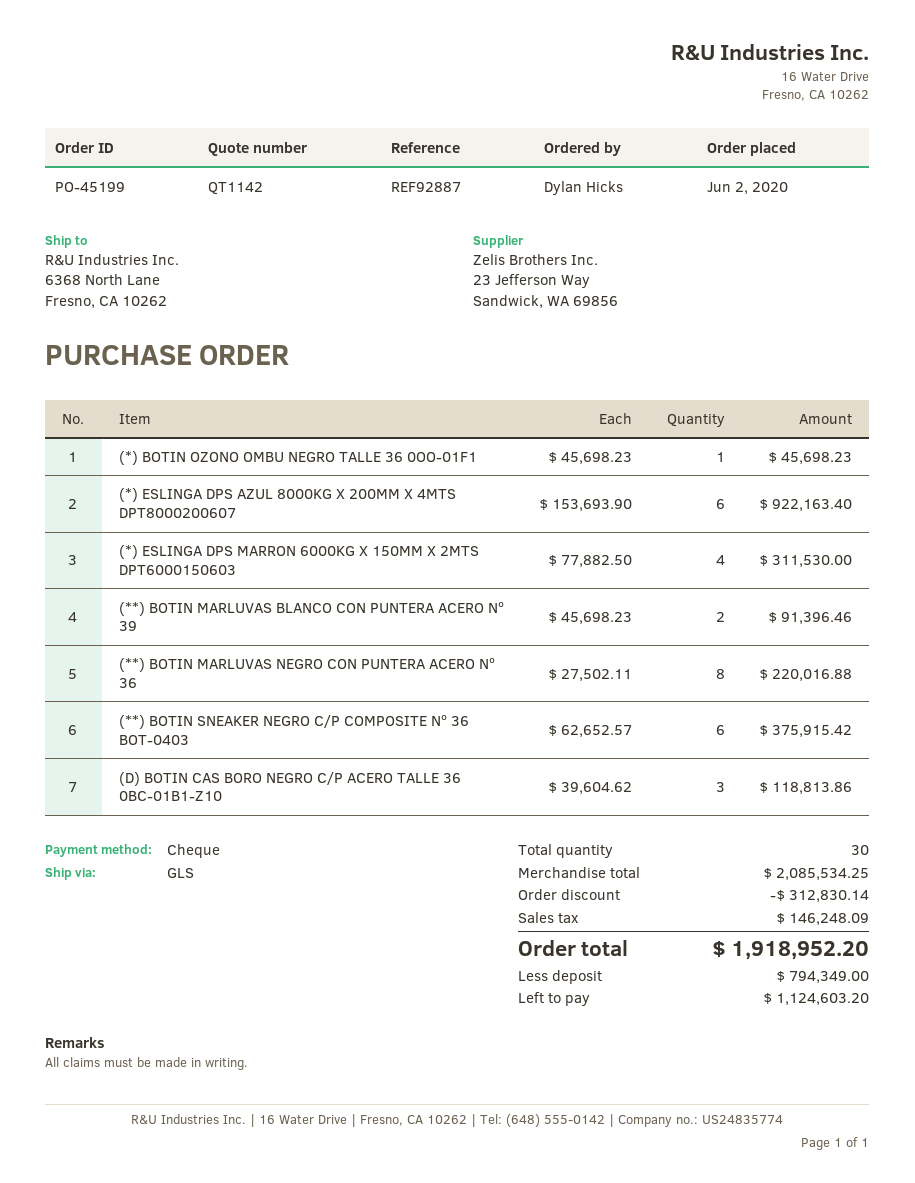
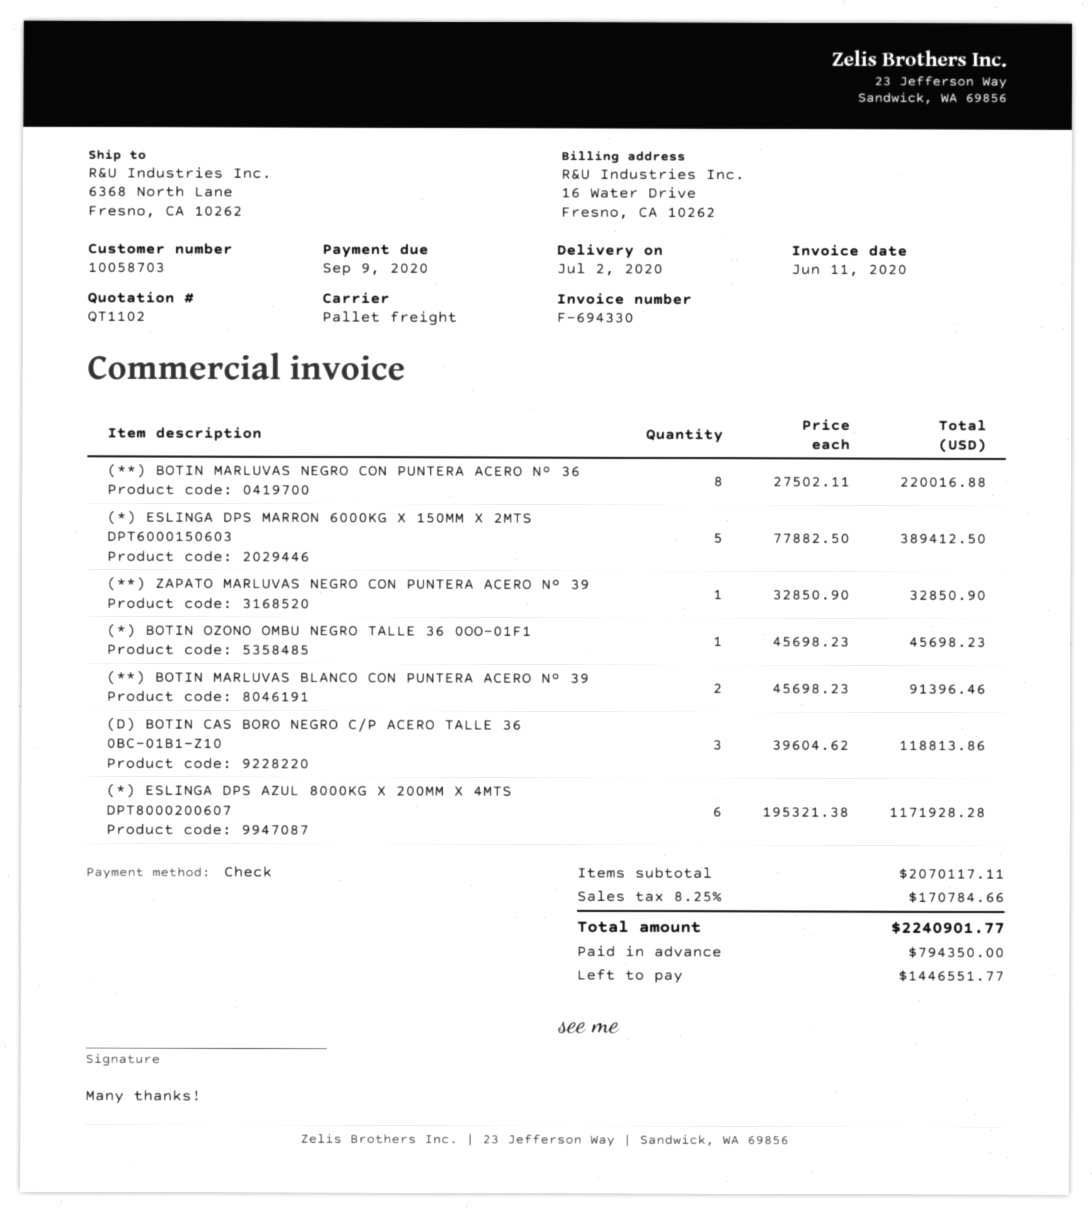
quote number: QT1142 -> QT1102
shipping method: GLS -> pallet freight
(*) ESLINGA DPS AZUL 8000KG X 200MM X 4MTS DPT8000200607: 6 x 153693.90 = 922163.40 -> 6 x 195321.38 = 1171928.28
(*) ESLINGA DPS MARRON 6000KG X 150MM X 2MTS DPT6000150603: 4 x 77882.50 = 311530.00 -> 5 x 77882.50 = 389412.50
(**) BOTIN SNEAKER NEGRO C/P COMPOSITE Nº 36 BOT-0403: 6 x 62652.57 = 375915.42 -> none
(**) ZAPATO MARLUVAS NEGRO CON PUNTERA ACERO Nº 39: none -> 1 x 32850.90 = 32850.90
subtotal: 2085534.25 -> 2070117.11
discount: 312830.14 -> none
tax: 146248.09 -> 170784.66
total: 1918952.20 -> 2240901.77
deposit: 794349.00 -> 794350.00
balance: 1124603.20 -> 1446551.77

